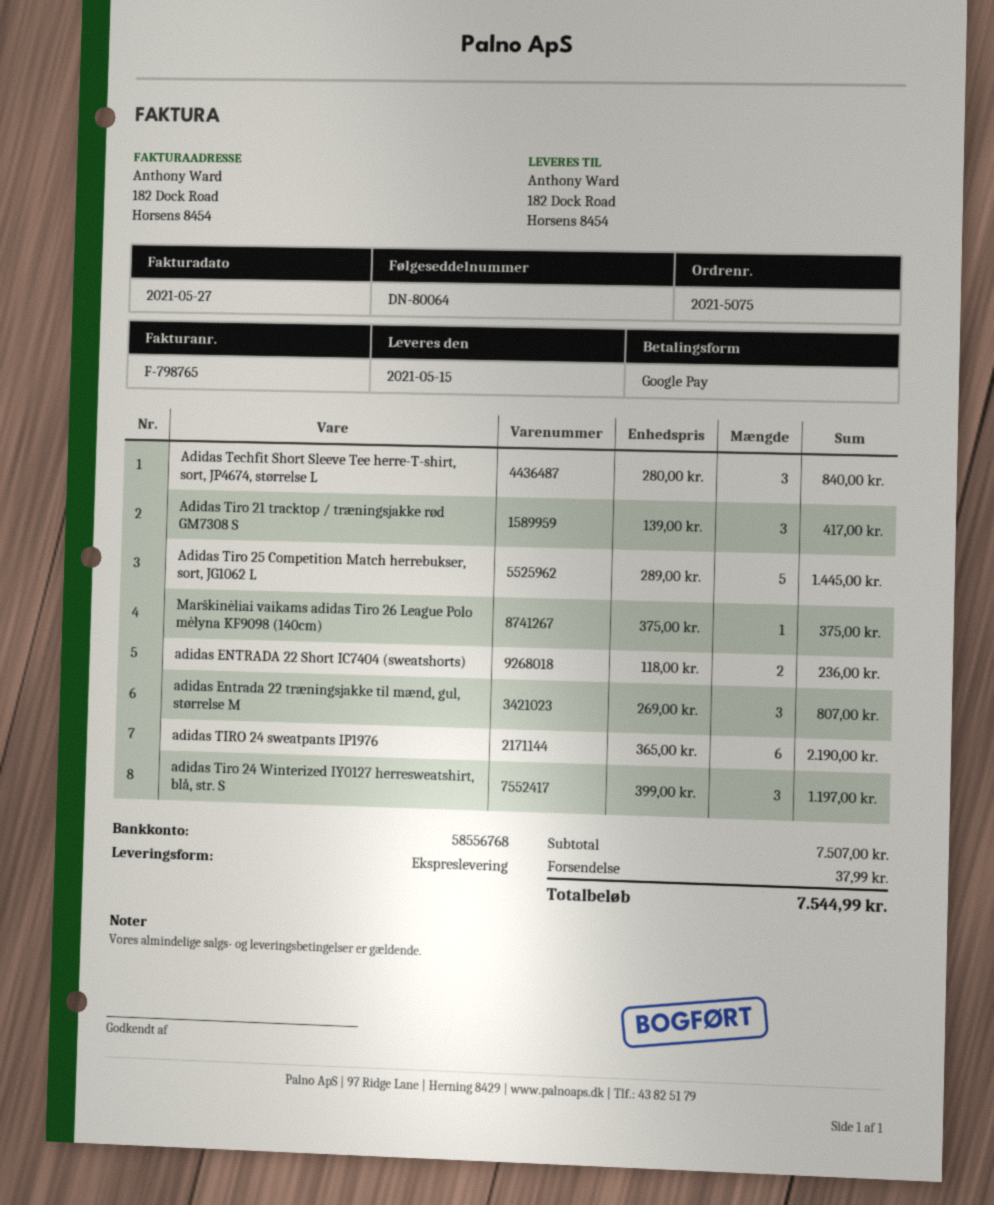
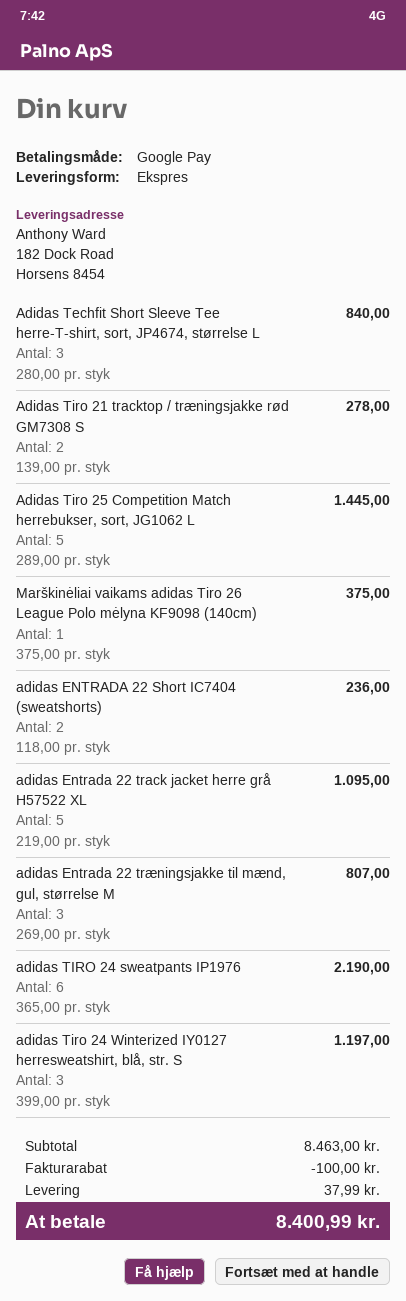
Adidas Tiro 21 tracktop / træningsjakke rød GM7308 S: 3 x 139.00 = 417.00 -> 2 x 139.00 = 278.00
adidas Entrada 22 track jacket herre grå H57522 XL: none -> 5 x 219.00 = 1095.00
subtotal: 7507.00 -> 8463.00
discount: none -> 100.00
total: 7544.99 -> 8400.99

